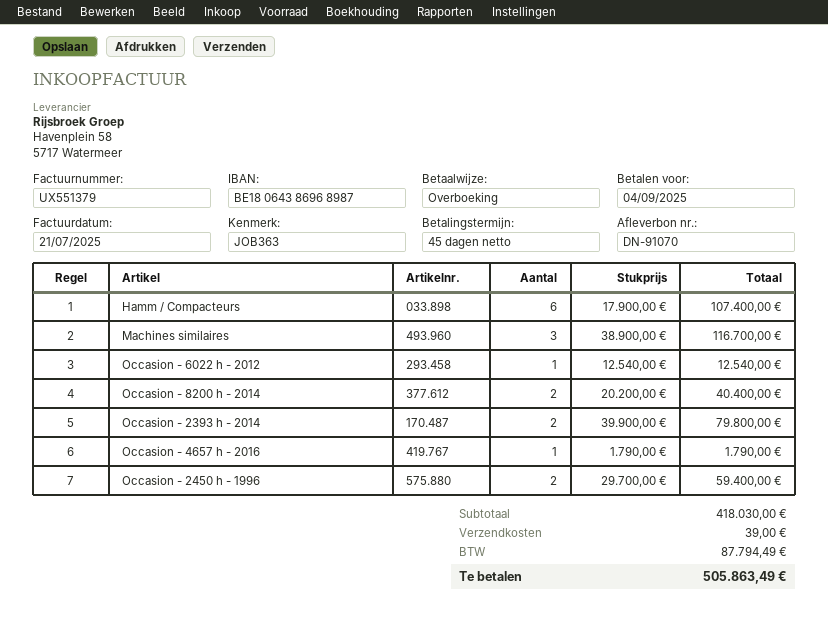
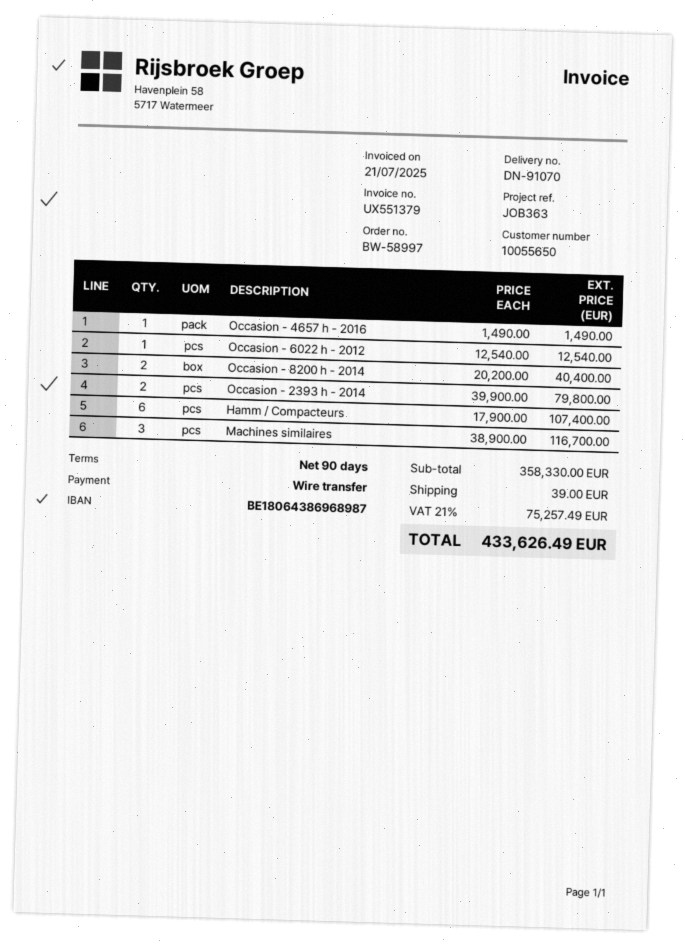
payment terms: 45 days -> 90 days
Occasion - 4657 h - 2016: 1 x 1790.00 = 1790.00 -> 1 x 1490.00 = 1490.00
Occasion - 2450 h - 1996: 2 x 29700.00 = 59400.00 -> none
subtotal: 418030.00 -> 358330.00
tax: 87794.49 -> 75257.49
total: 505863.49 -> 433626.49

